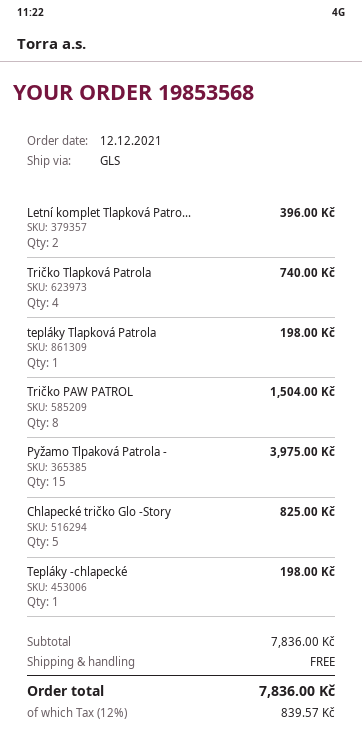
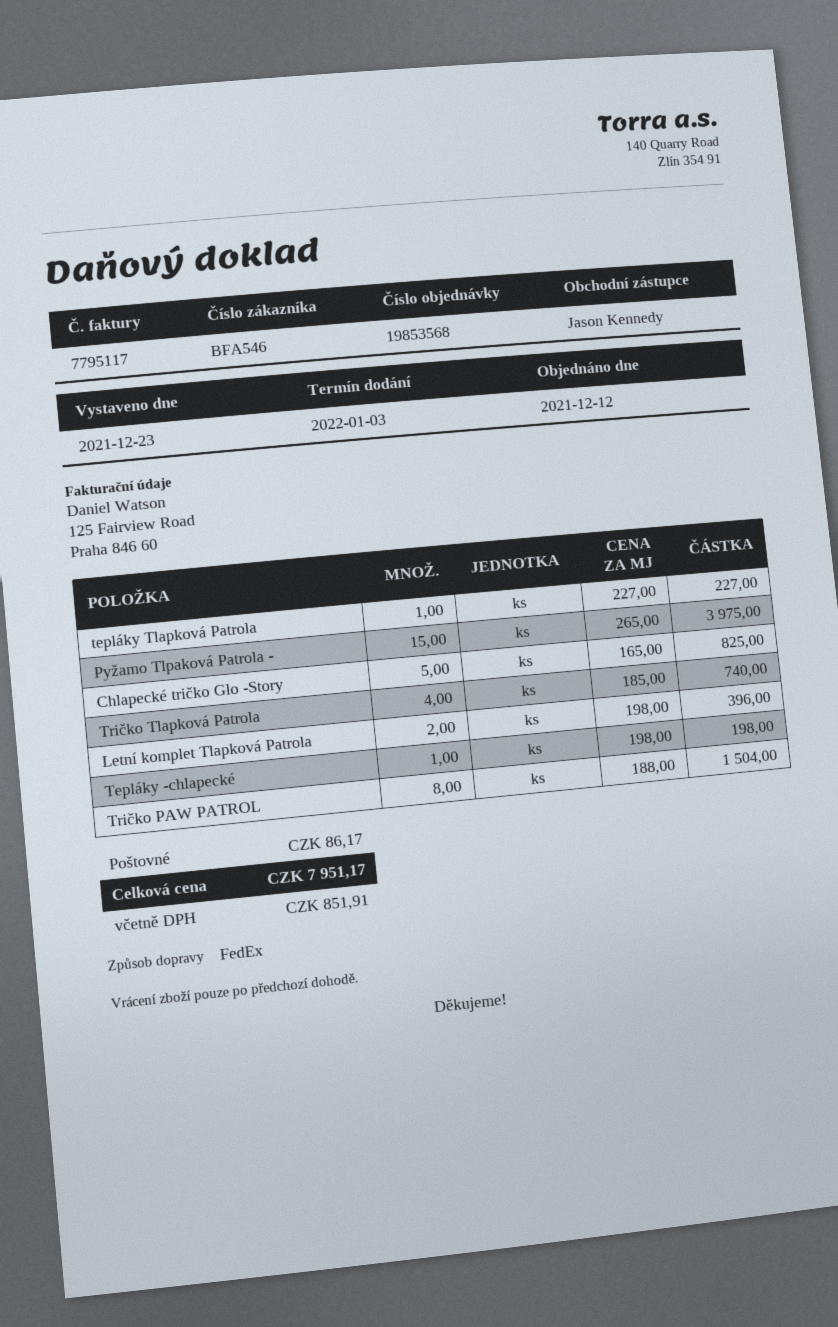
shipping method: GLS -> FedEx
tepláky Tlapková Patrola: 1 for 198.00 -> 1 for 227.00
shipping: 0.00 -> 86.17
tax: 839.57 -> 851.91
total: 7836.00 -> 7951.17

